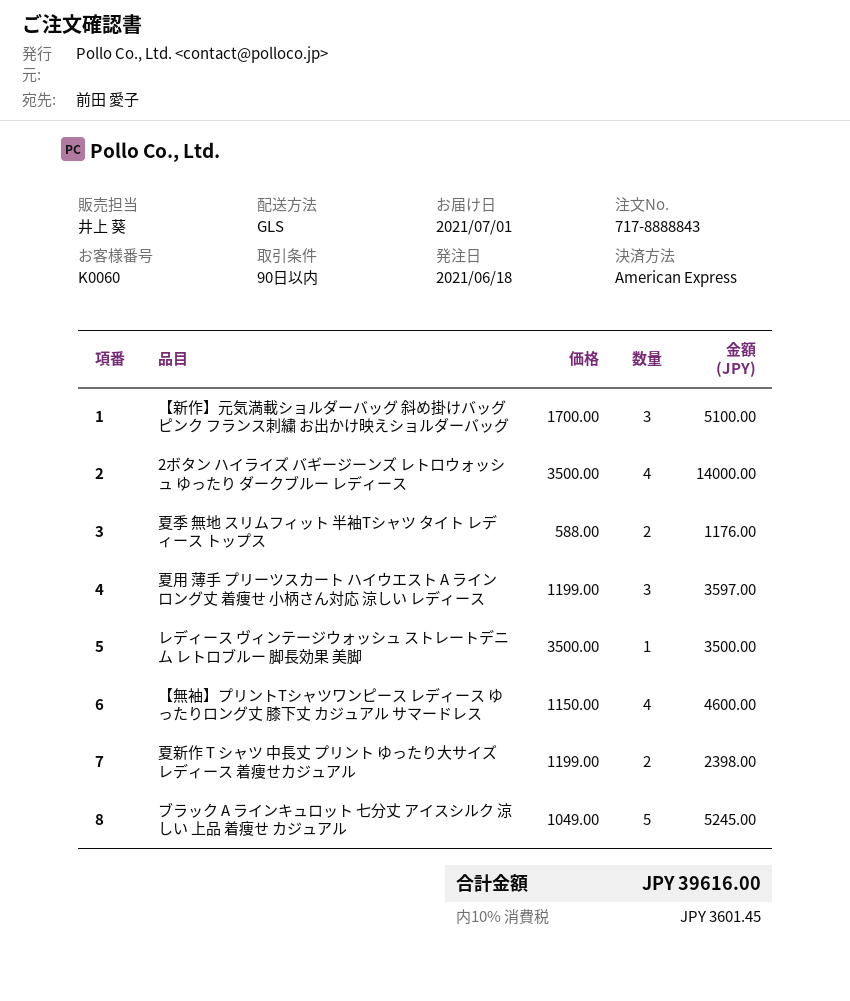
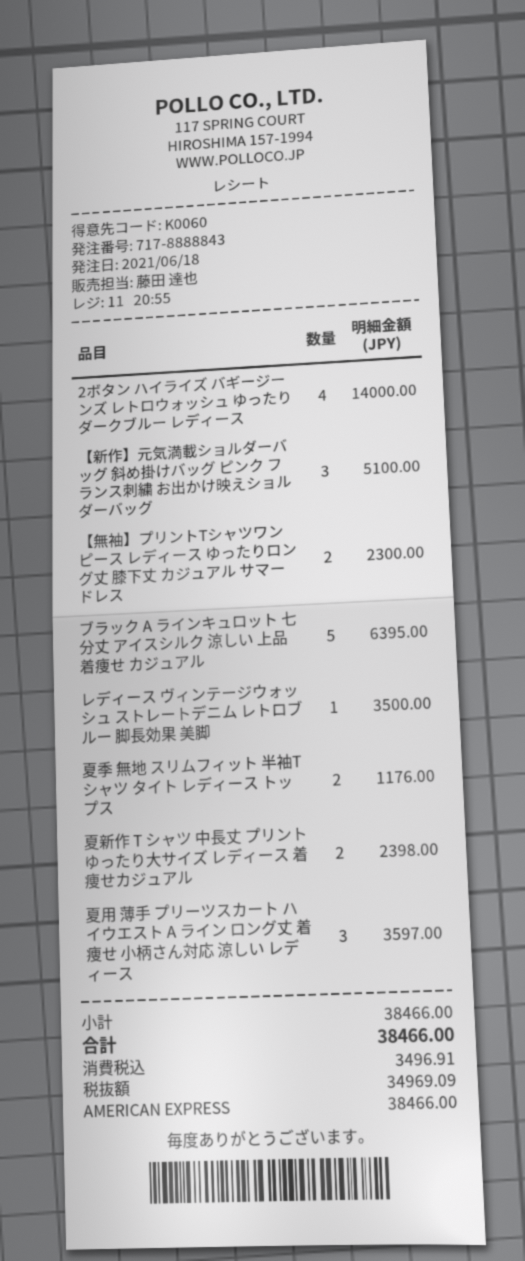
sales rep: 井上 葵 -> 藤田 達也
【無袖】プリントTシャツワンピース レディース ゆったりロング丈 膝下丈 カジュアル サマードレス: 4 for 4600.00 -> 2 for 2300.00
ブラック A ラインキュロット 七分丈 アイスシルク 涼しい 上品 着痩せ カジュアル: 5 for 5245.00 -> 5 for 6395.00
tax: 3601.45 -> 3496.91
total: 39616.00 -> 38466.00

